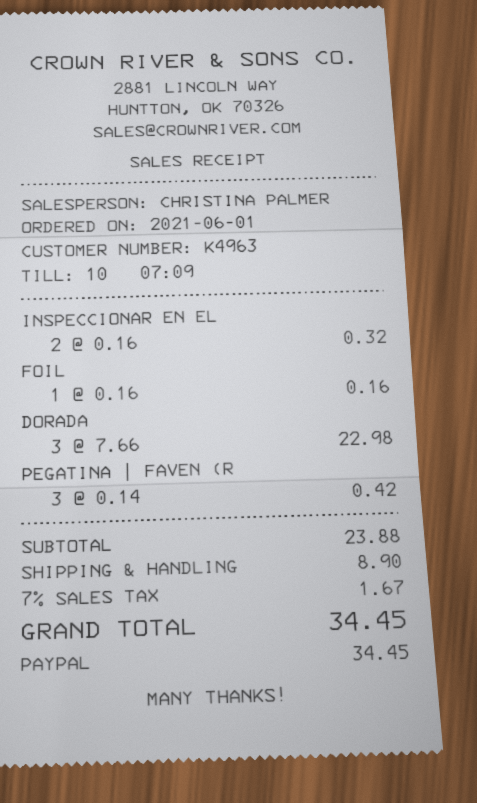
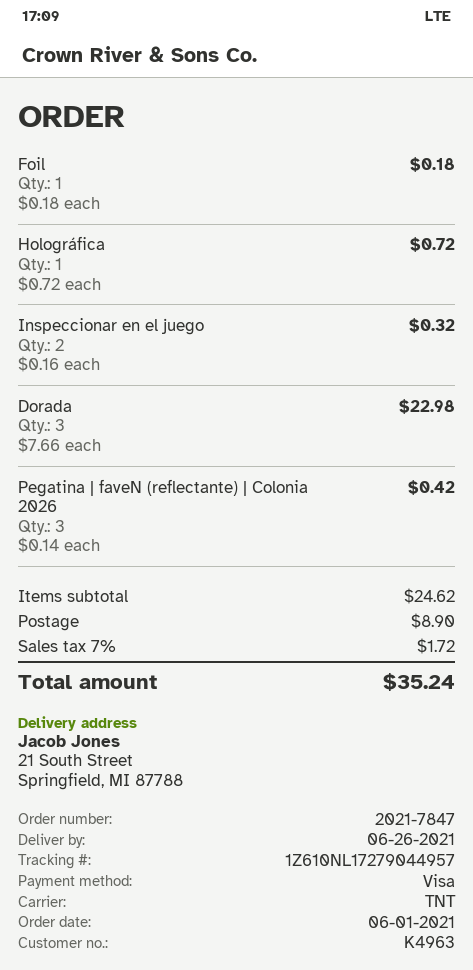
payment method: PayPal -> Visa
FOIL: 1 x 0.16 = 0.16 -> 1 x 0.18 = 0.18
Holográfica: none -> 1 x 0.72 = 0.72
subtotal: 23.88 -> 24.62
tax: 7% = 1.67 -> 7% = 1.72
total: 34.45 -> 35.24

